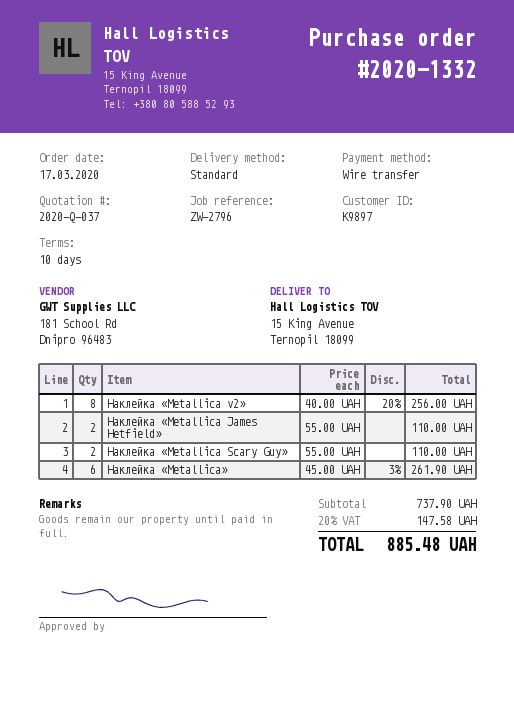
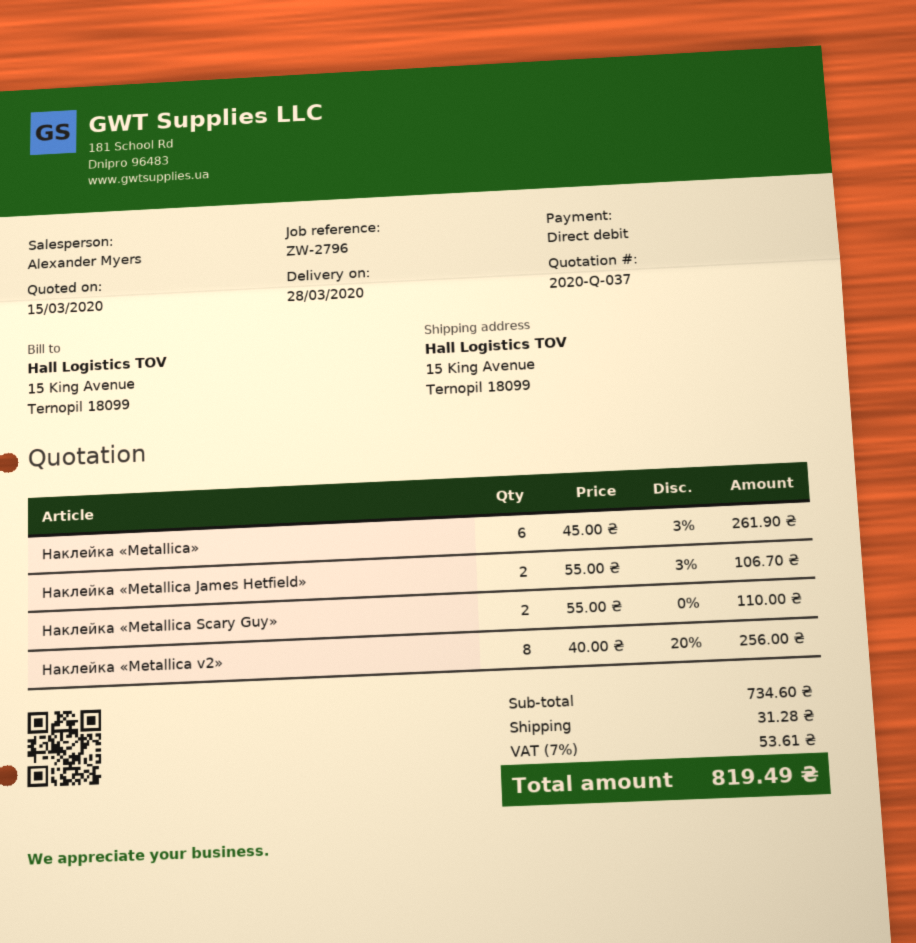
payment method: bank transfer -> direct debit
Наклейка «Metallica James Hetfield»: 2 x 55.00 = 110.00 -> 2 x 55.00 - 3% = 106.70
subtotal: 737.90 -> 734.60
shipping: none -> 31.28
tax: 20% = 147.58 -> 7% = 53.61
total: 885.48 -> 819.49

